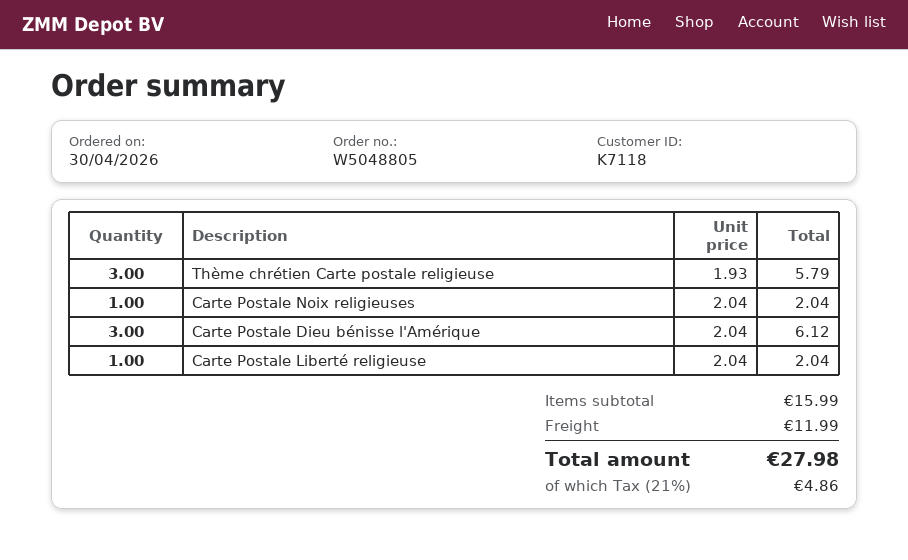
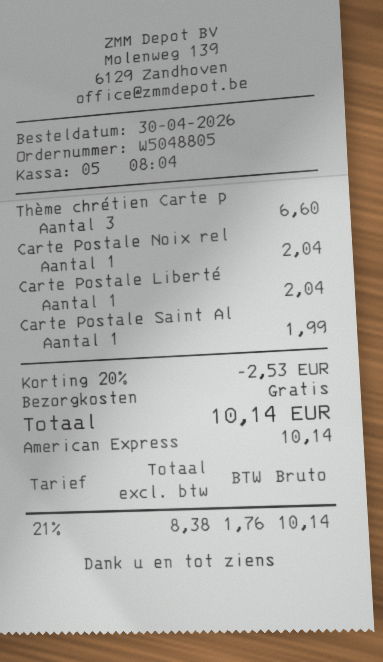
Thème chrétien Carte postale religieuse: 3 for 5.79 -> 3 for 6.60
Carte Postale Dieu bénisse l'Amérique: 3 for 6.12 -> none
Carte Postale Saint Al: none -> 1 for 1.99
discount: none -> 20% = 2.53
shipping: 11.99 -> 0.00
tax: 21% = 4.86 -> 21% = 1.76
total: 27.98 -> 10.14

